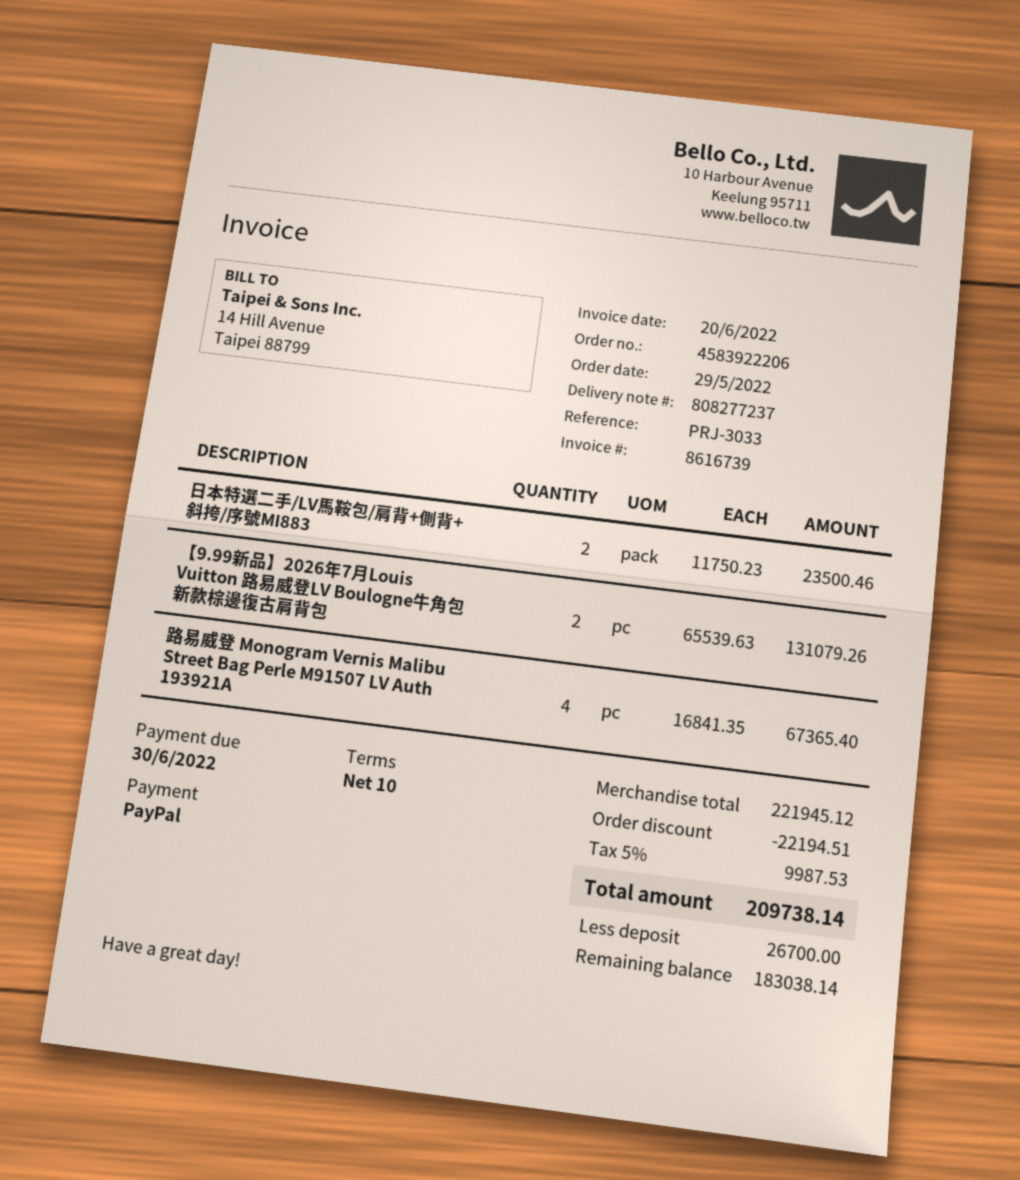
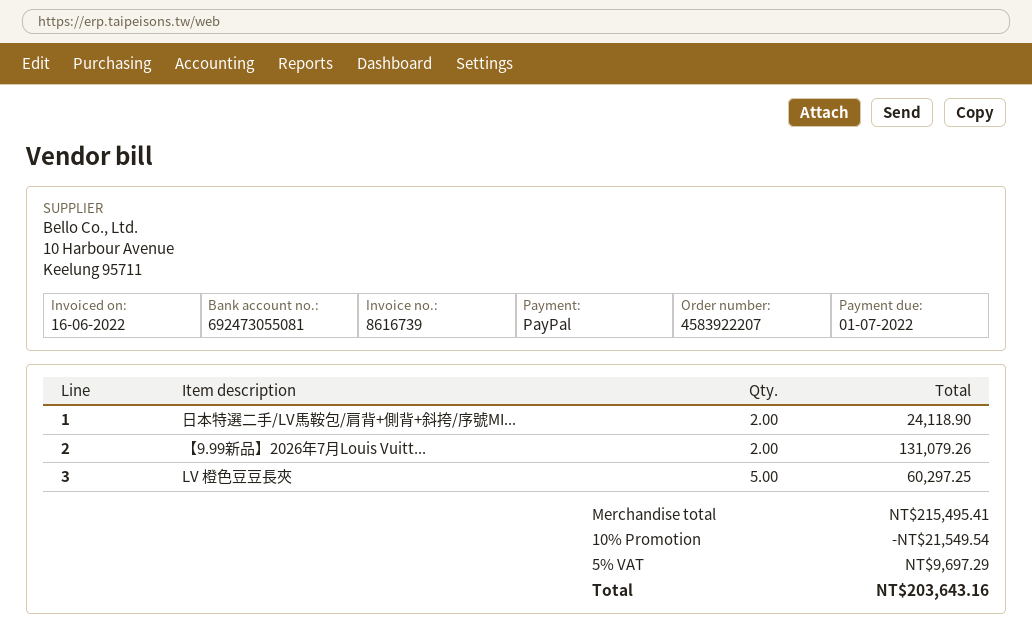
order number: 4583922206 -> 4583922207
invoice date: 2022-06-20 -> 2022-06-16
due date: 2022-06-30 -> 2022-07-01
日本特選二手/LV馬鞍包/肩背+側背+斜挎/序號MI883: 2 for 23500.46 -> 2 for 24118.90
路易威登 Monogram Vernis Malibu Street Bag Perle M91507 LV Auth 193921A: 4 for 67365.40 -> none
LV 橙色豆豆長夾: none -> 5 for 60297.25
subtotal: 221945.12 -> 215495.41
discount: 22194.51 -> 21549.54
tax: 5% = 9987.53 -> 5% = 9697.29
total: 209738.14 -> 203643.16

